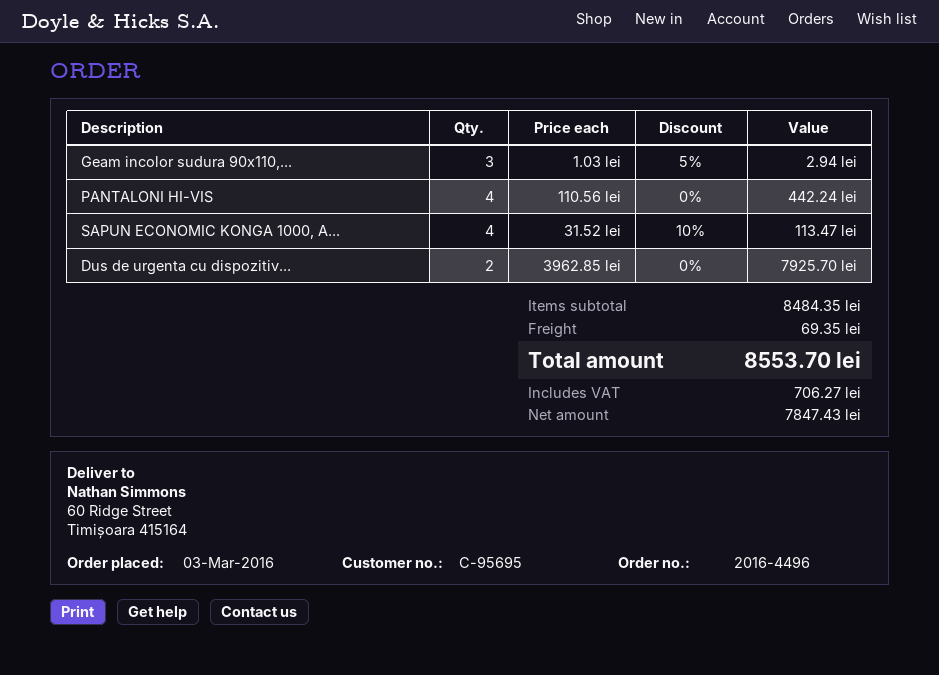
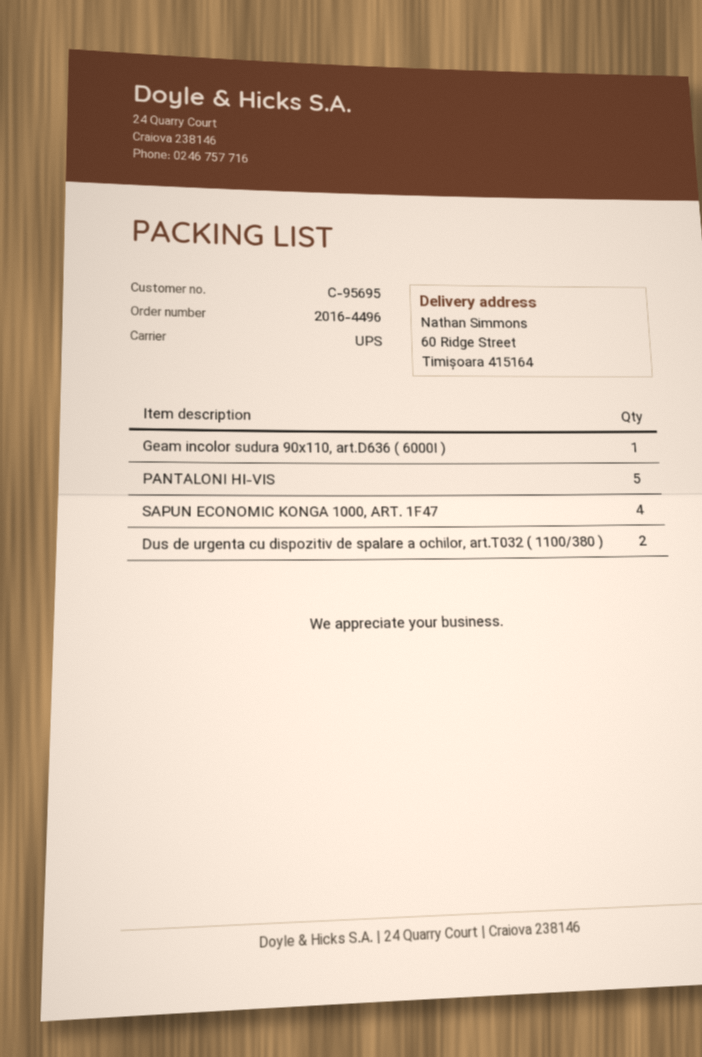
Geam incolor sudura 90x110,...: 3 -> 1
PANTALONI HI-VIS: 4 -> 5

